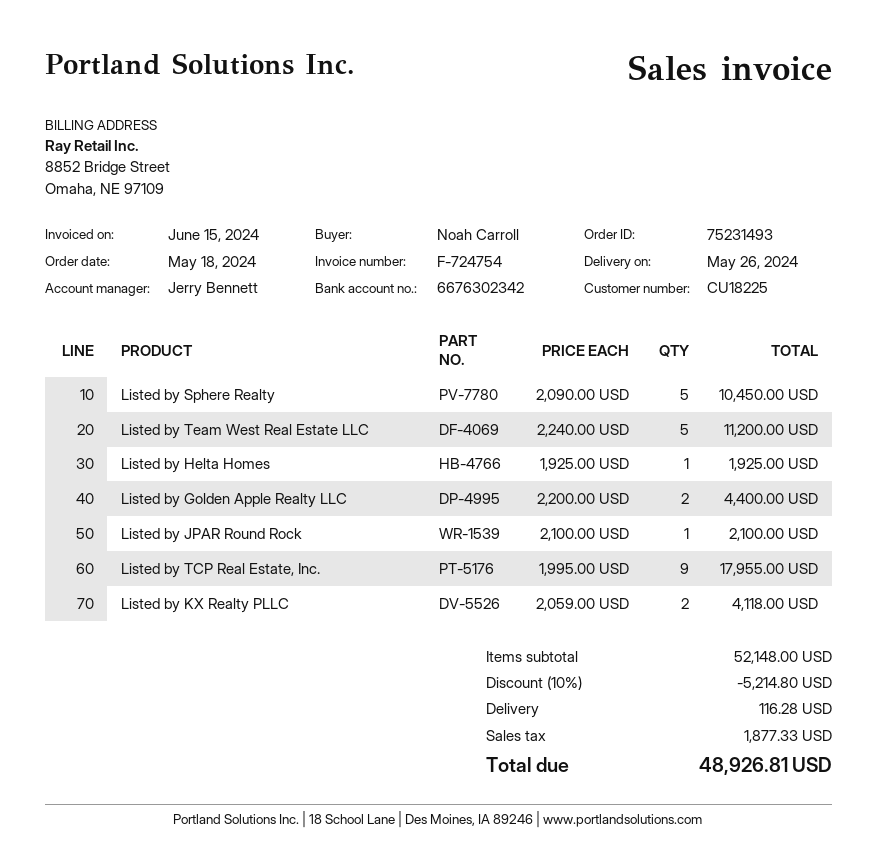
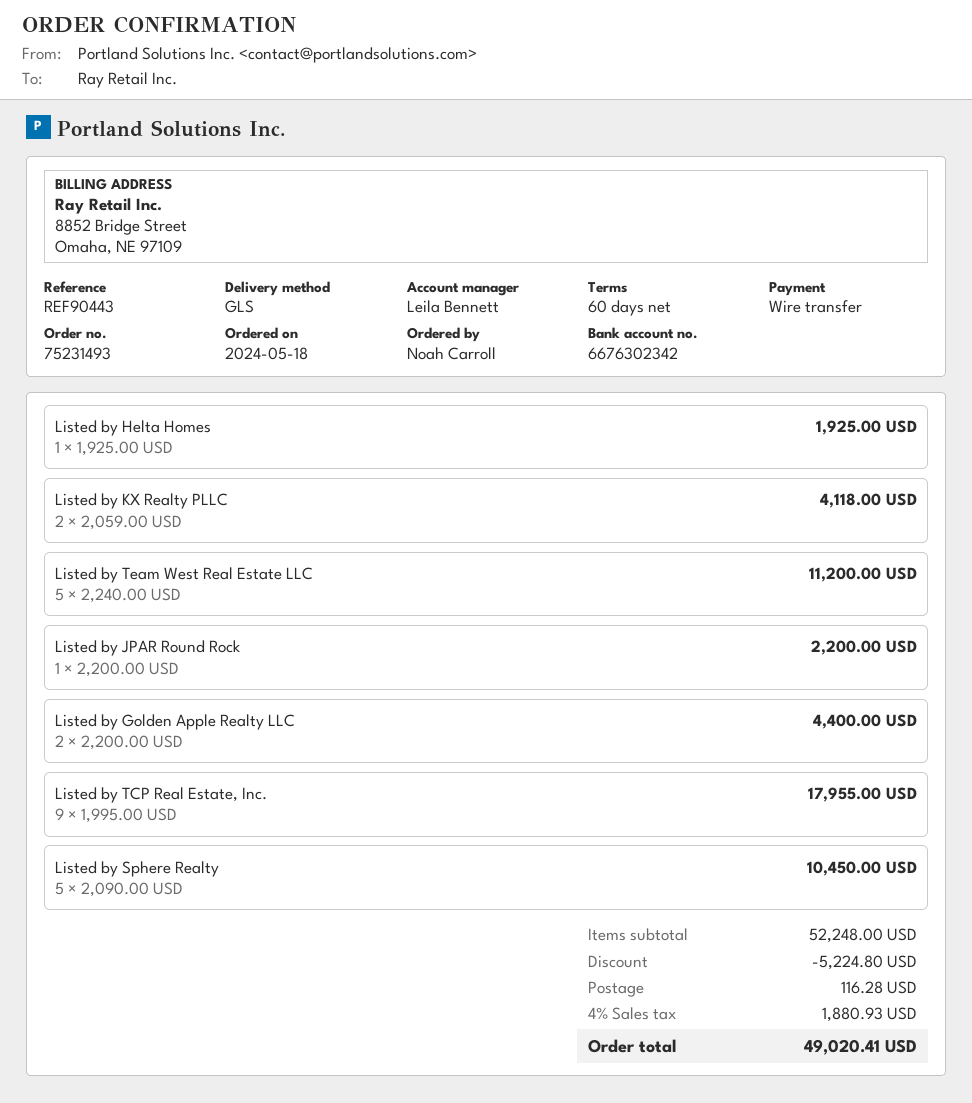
sales rep: Jerry Bennett -> Leila Bennett
Listed by JPAR Round Rock: 1 x 2100.00 = 2100.00 -> 1 x 2200.00 = 2200.00
subtotal: 52148.00 -> 52248.00
discount: 5214.80 -> 5224.80
tax: 1877.33 -> 1880.93
total: 48926.81 -> 49020.41

